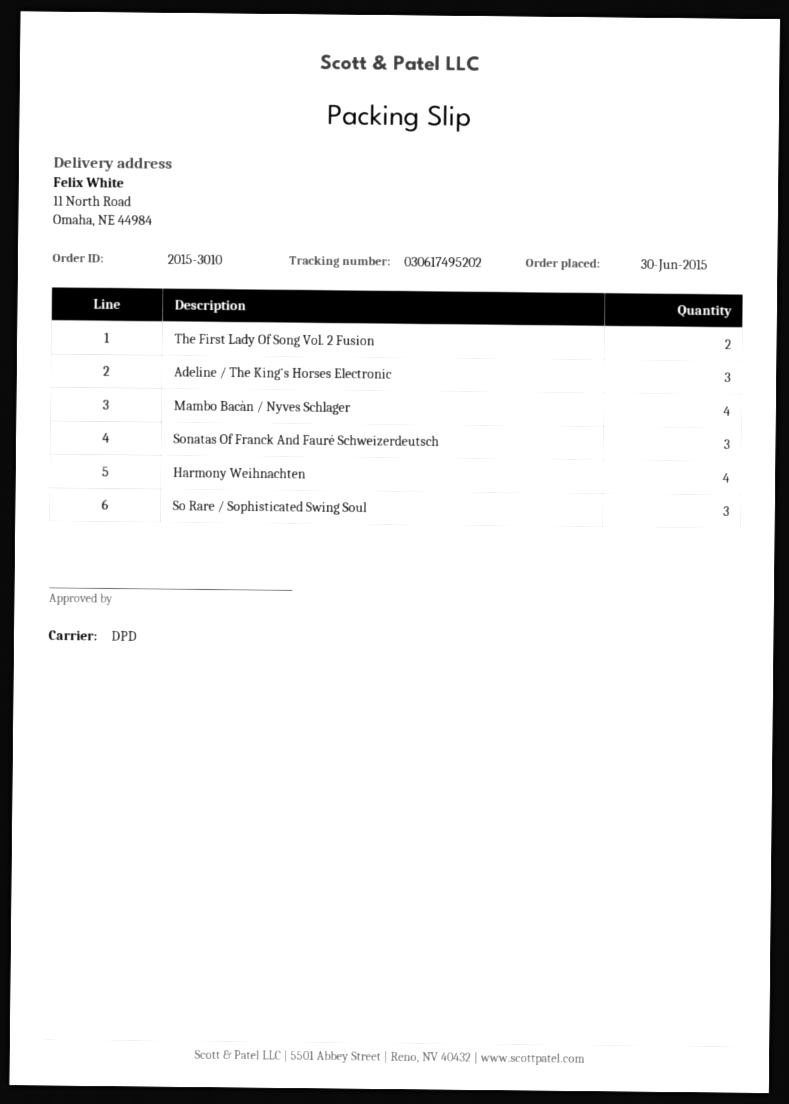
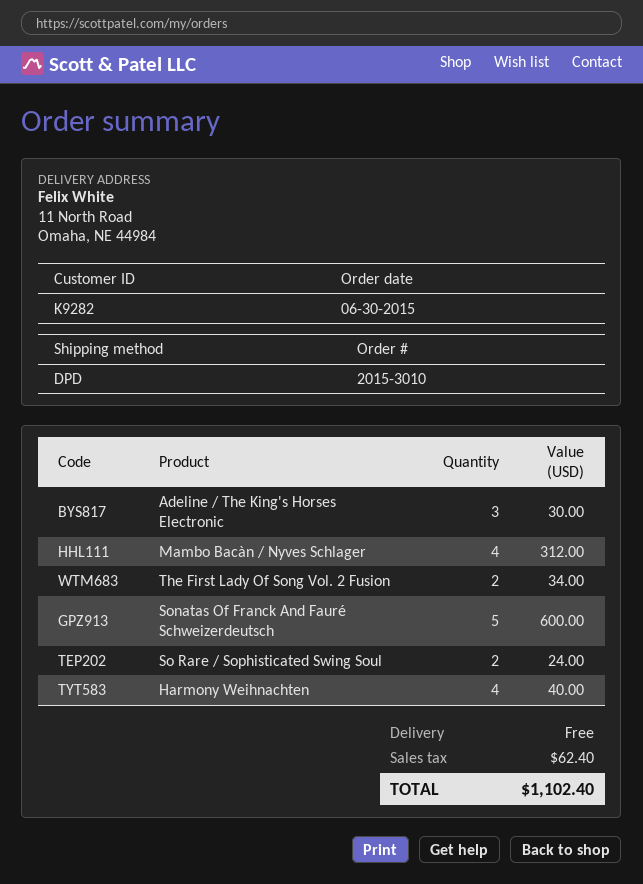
Sonatas Of Franck And Fauré Schweizerdeutsch: 3 -> 5
So Rare / Sophisticated Swing Soul: 3 -> 2

